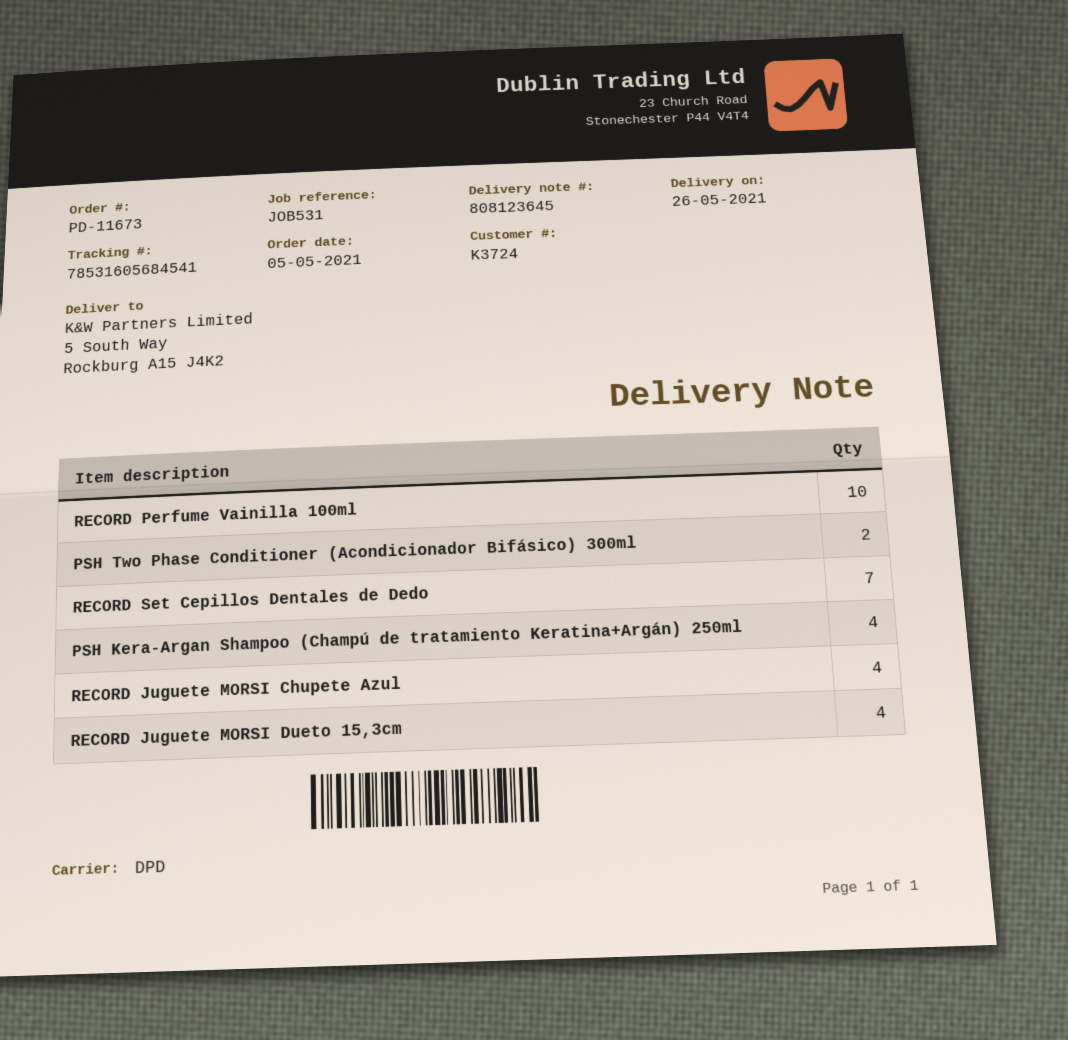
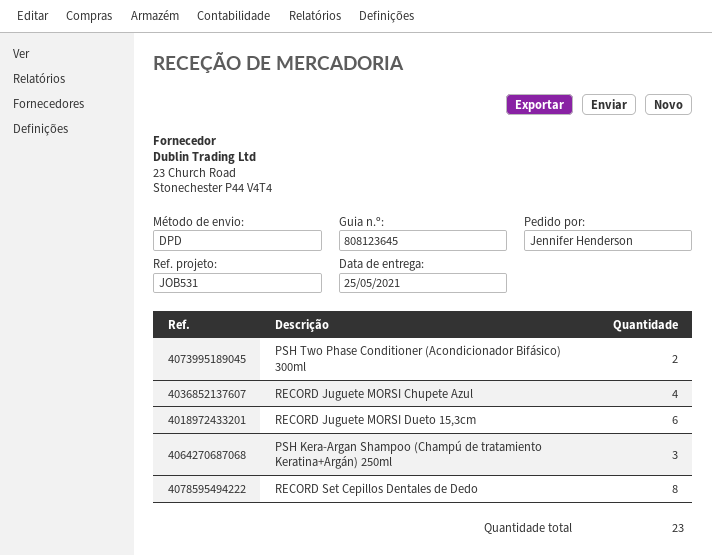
delivery date: 2021-05-26 -> 2021-05-25
RECORD Perfume Vainilla 100ml: 10 -> none
RECORD Set Cepillos Dentales de Dedo: 7 -> 8
PSH Kera-Argan Shampoo (Champú de tratamiento Keratina+Argán) 250ml: 4 -> 3
RECORD Juguete MORSI Dueto 15,3cm: 4 -> 6

